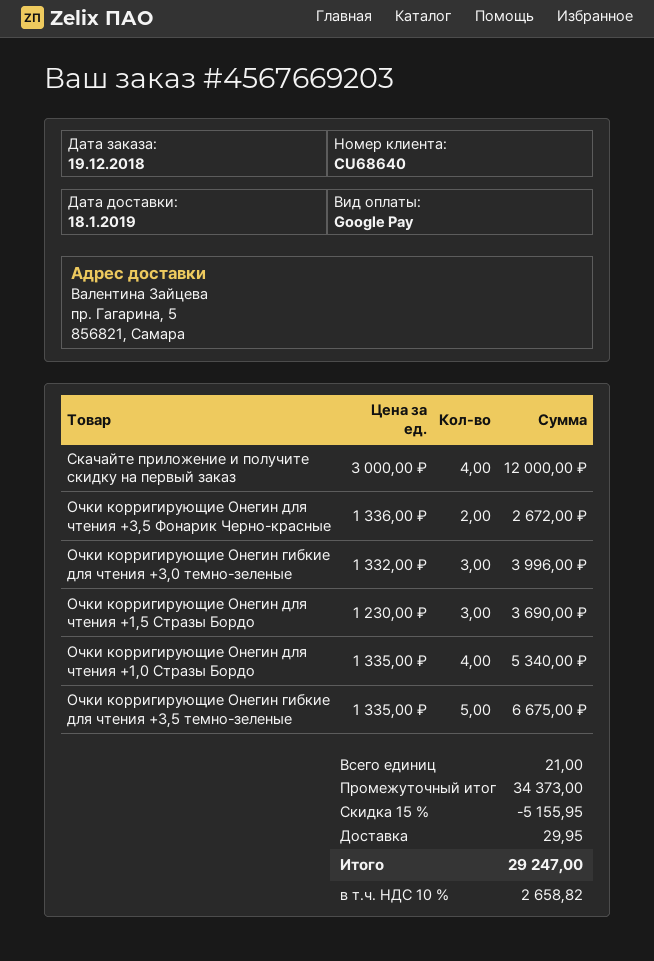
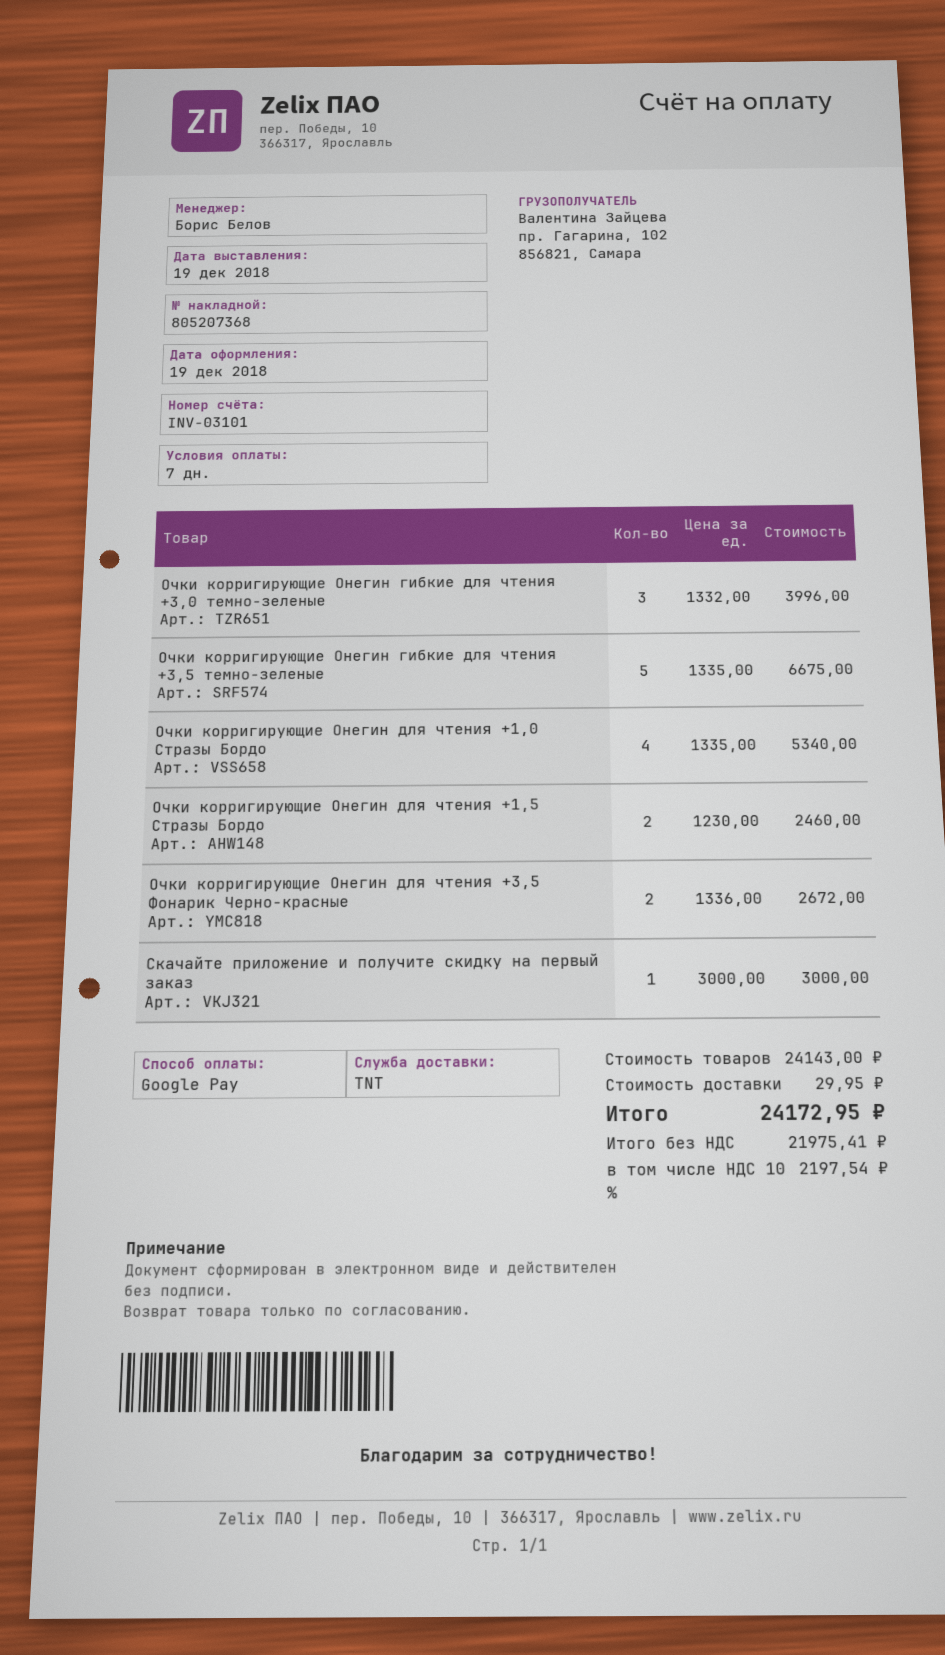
ship to: пр. Гагарина, 5, 856821, Самара -> пр. Гагарина, 102, 856821, Самара
Скачайте приложение и получите скидку на первый заказ: 4 x 3000.00 = 12000.00 -> 1 x 3000.00 = 3000.00
Очки корригирующие Онегин для чтения +1,5 Стразы Бордо: 3 x 1230.00 = 3690.00 -> 2 x 1230.00 = 2460.00
subtotal: 34373.00 -> 24143.00
discount: 15% = 5155.95 -> none
tax: 10% = 2658.82 -> 10% = 2197.54
total: 29247.00 -> 24172.95

